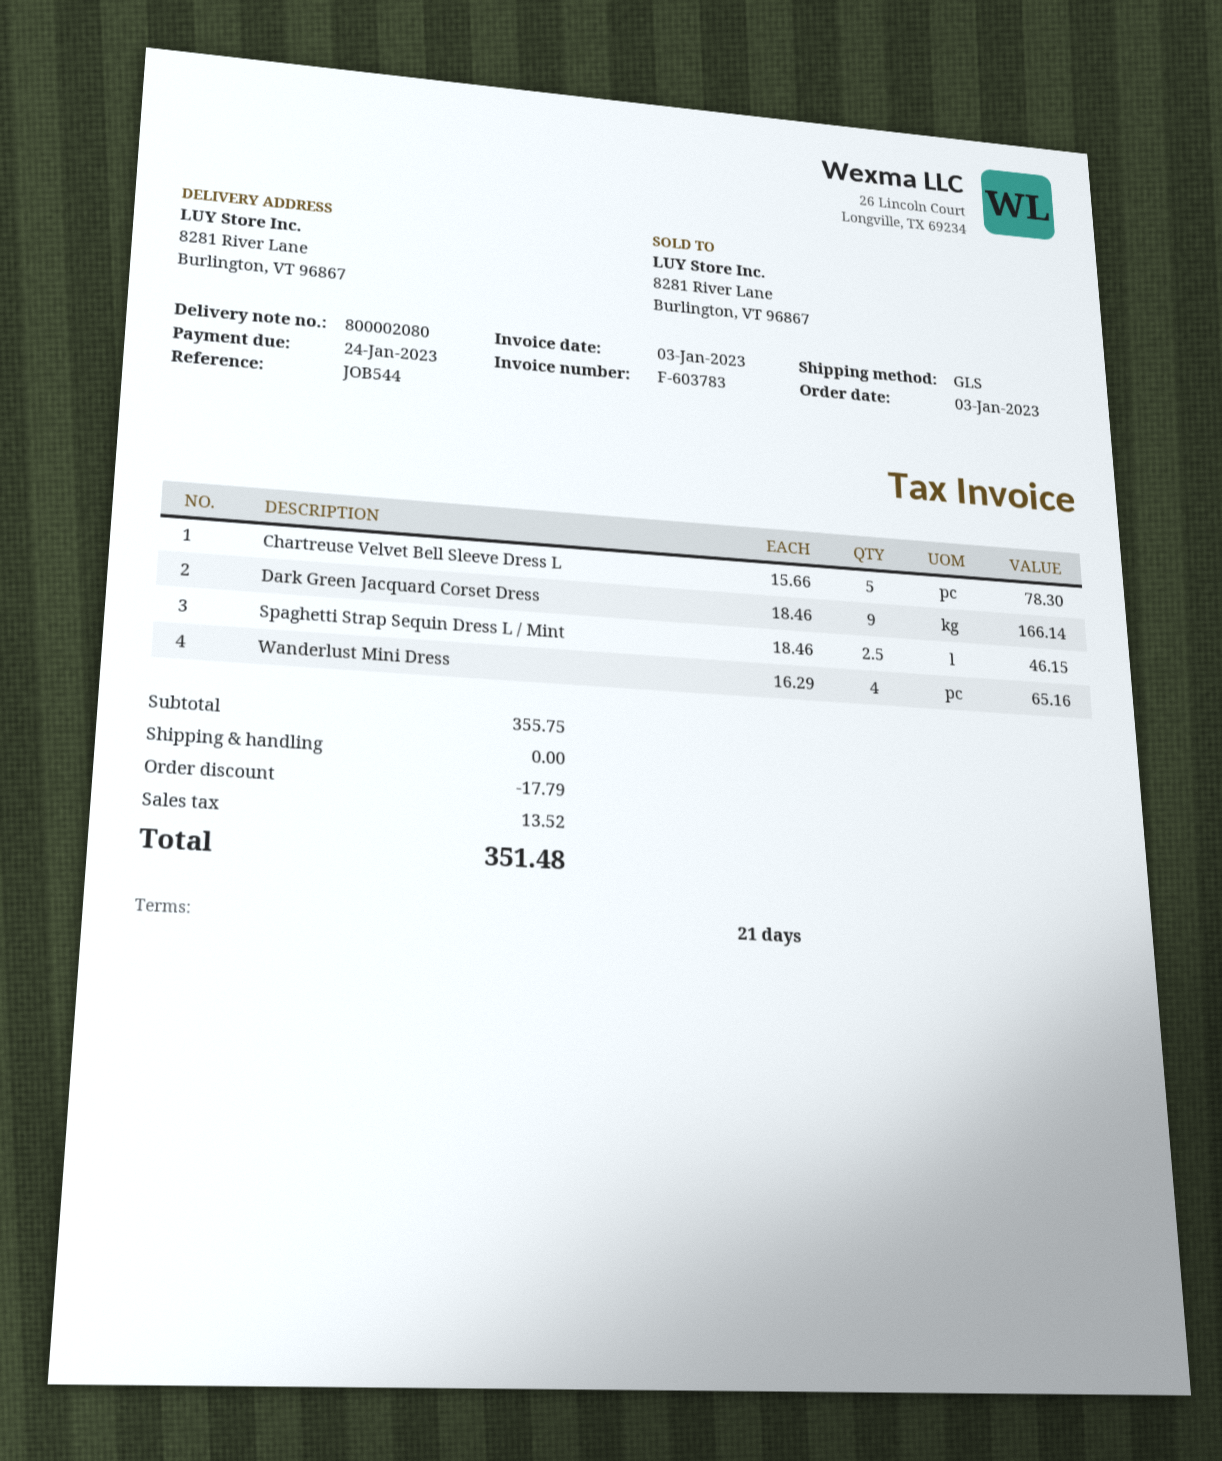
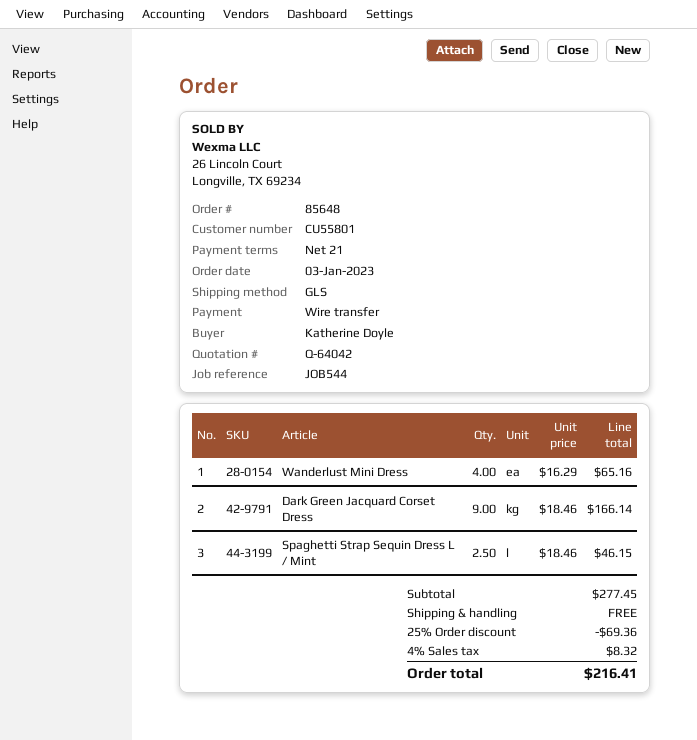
Chartreuse Velvet Bell Sleeve Dress L: 5 x 15.66 = 78.30 -> none
subtotal: 355.75 -> 277.45
discount: 17.79 -> 69.36
tax: 13.52 -> 8.32
total: 351.48 -> 216.41

